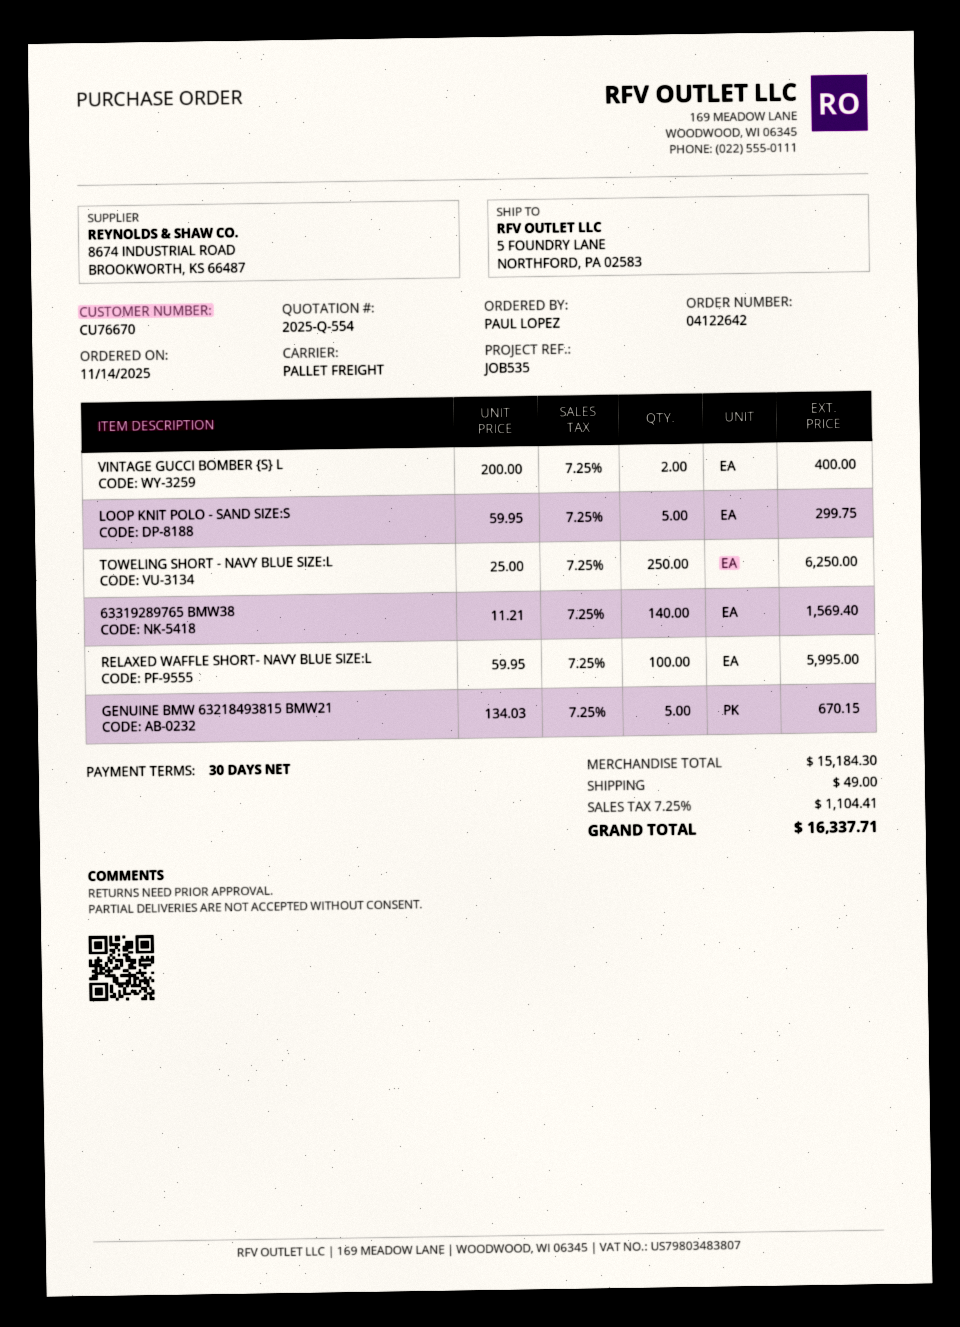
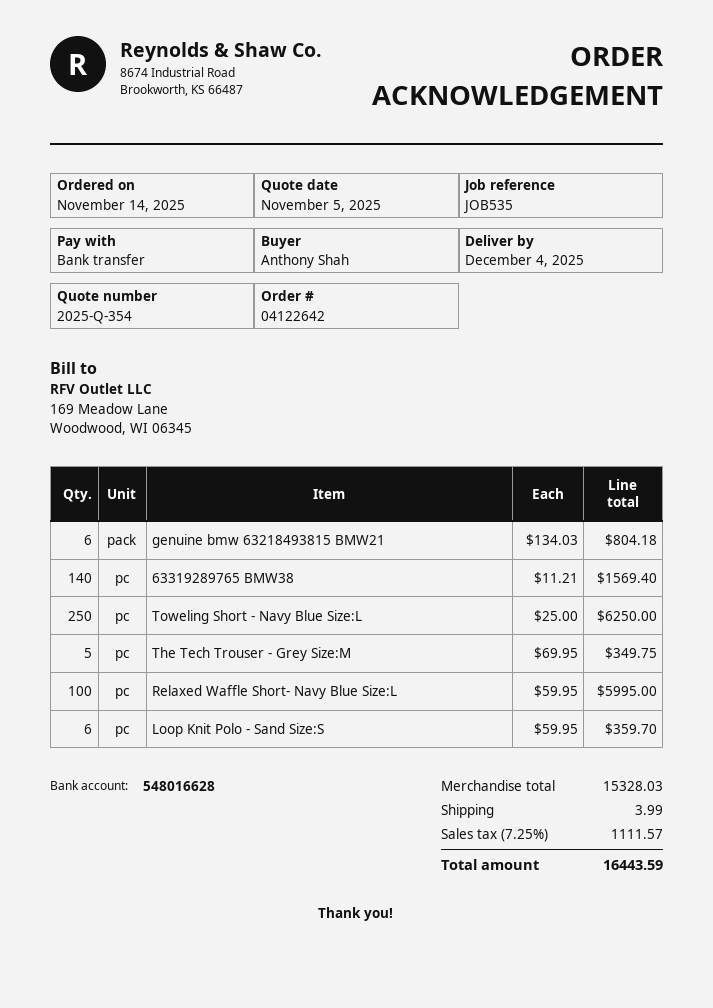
quote number: 2025-Q-554 -> 2025-Q-354
ordered by: PAUL LOPEZ -> Anthony Shah
VINTAGE GUCCI BOMBER {S} L: 2 x 200.00 = 400.00 -> none
LOOP KNIT POLO - SAND SIZE:S: 5 x 59.95 = 299.75 -> 6 x 59.95 = 359.70
GENUINE BMW 63218493815 BMW21: 5 x 134.03 = 670.15 -> 6 x 134.03 = 804.18
The Tech Trouser - Grey Size:M: none -> 5 x 69.95 = 349.75
subtotal: 15184.30 -> 15328.03
shipping: 49.00 -> 3.99
tax: 7.25% = 1104.41 -> 7.25% = 1111.57
total: 16337.71 -> 16443.59

